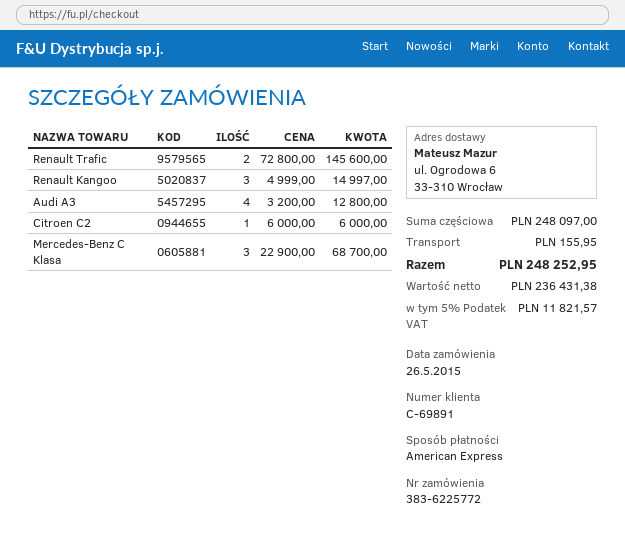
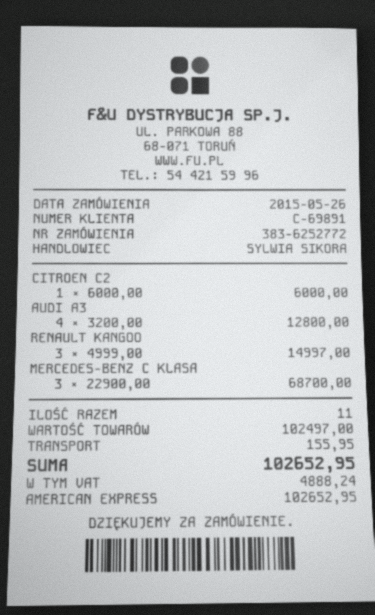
order number: 383-6225772 -> 383-6252772
Renault Trafic: 2 x 72800.00 = 145600.00 -> none
subtotal: 248097.00 -> 102497.00
tax: 11821.57 -> 4888.24
total: 248252.95 -> 102652.95

